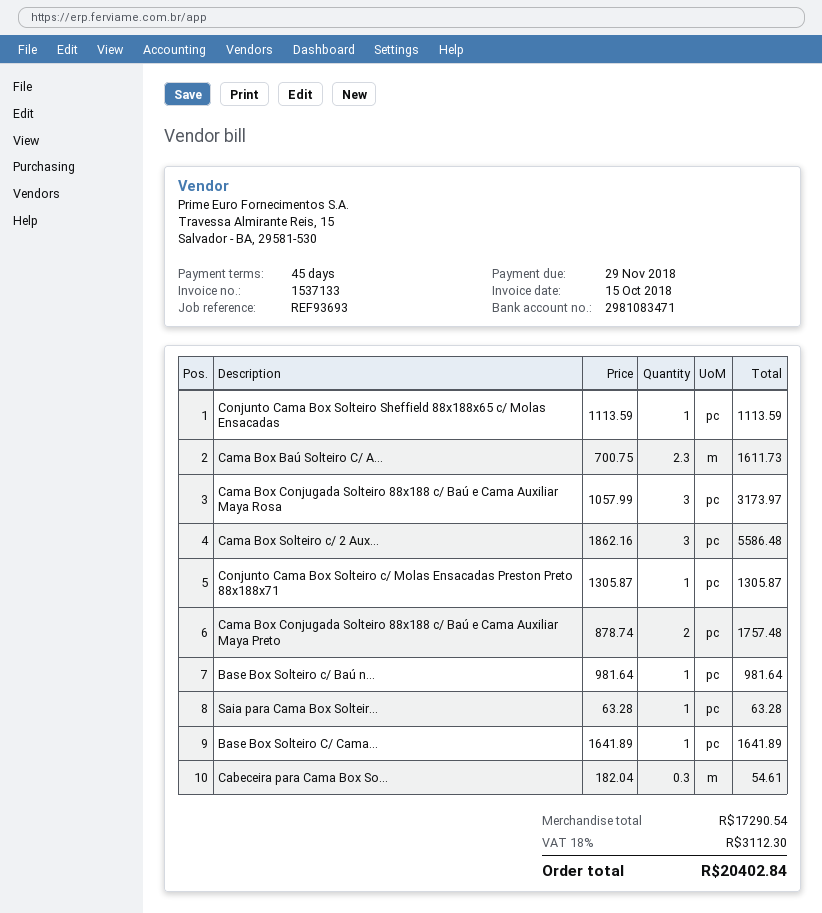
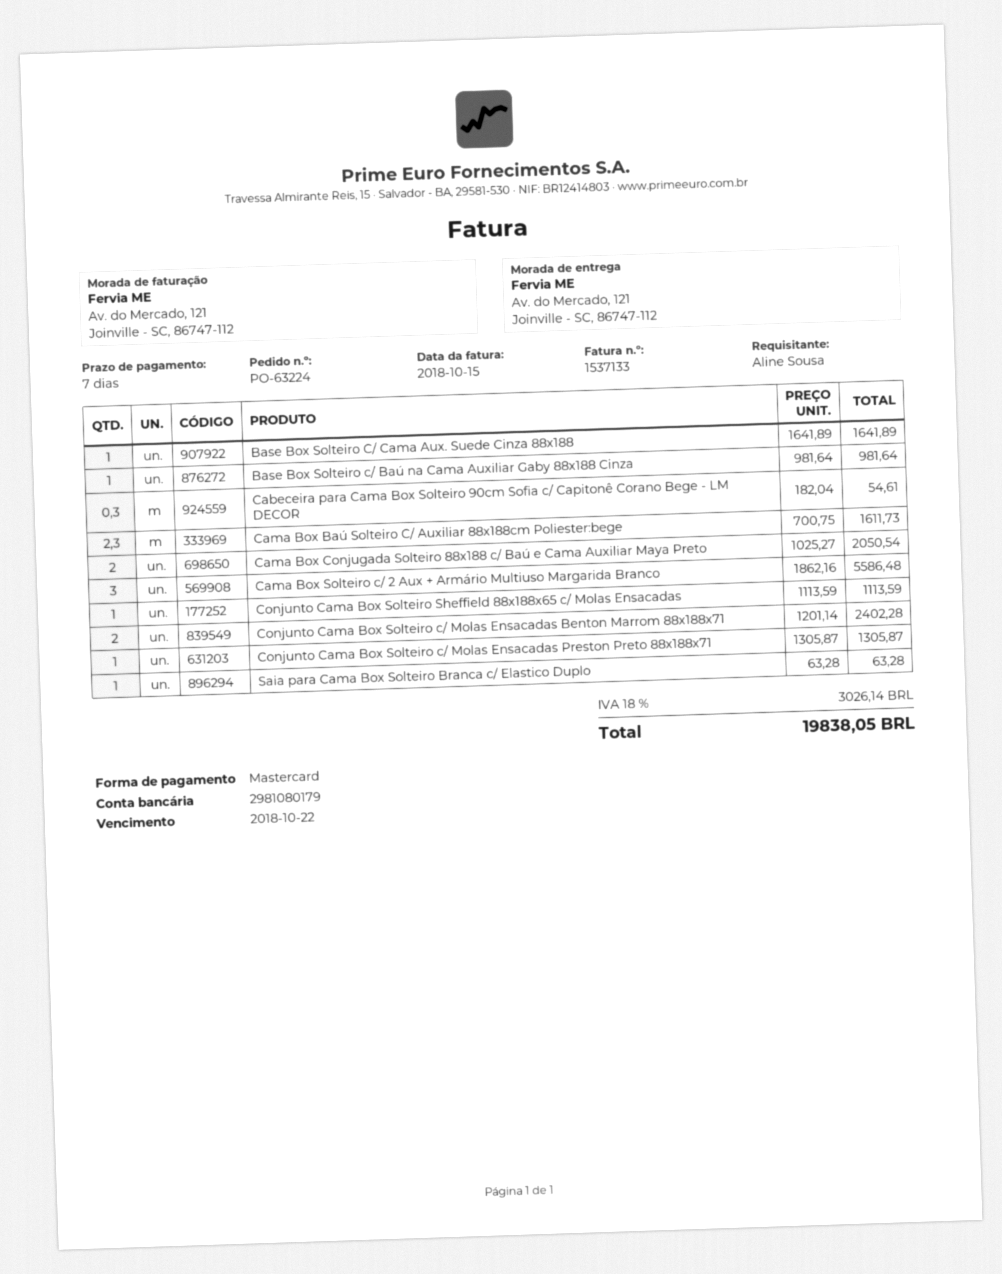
payment terms: 45 days -> 7 days
due date: 2018-11-29 -> 2018-10-22
bank account: 2981083471 -> 2981080179
Cama Box Conjugada Solteiro 88x188 c/ Baú e Cama Auxiliar Maya Rosa: 3 x 1057.99 = 3173.97 -> none
Cama Box Conjugada Solteiro 88x188 c/ Baú e Cama Auxiliar Maya Preto: 2 x 878.74 = 1757.48 -> 2 x 1025.27 = 2050.54
Conjunto Cama Box Solteiro c/ Molas Ensacadas Benton Marrom 88x188x71: none -> 2 x 1201.14 = 2402.28
tax: 18% = 3112.30 -> 18% = 3026.14
total: 20402.84 -> 19838.05

